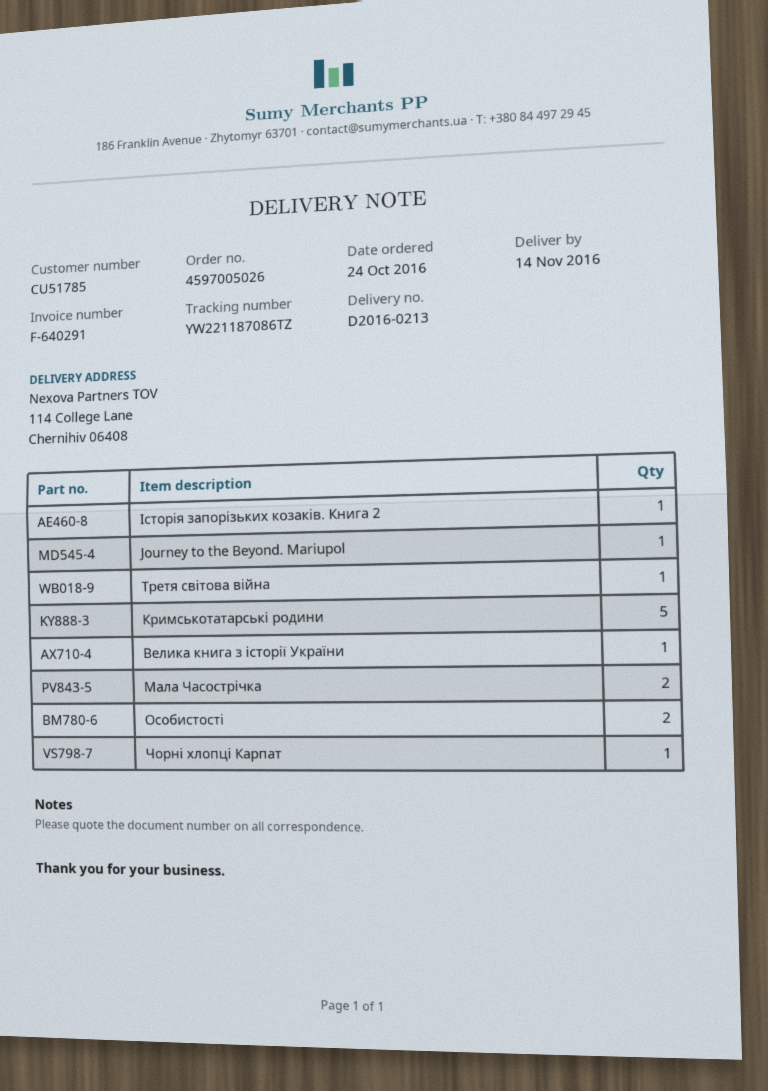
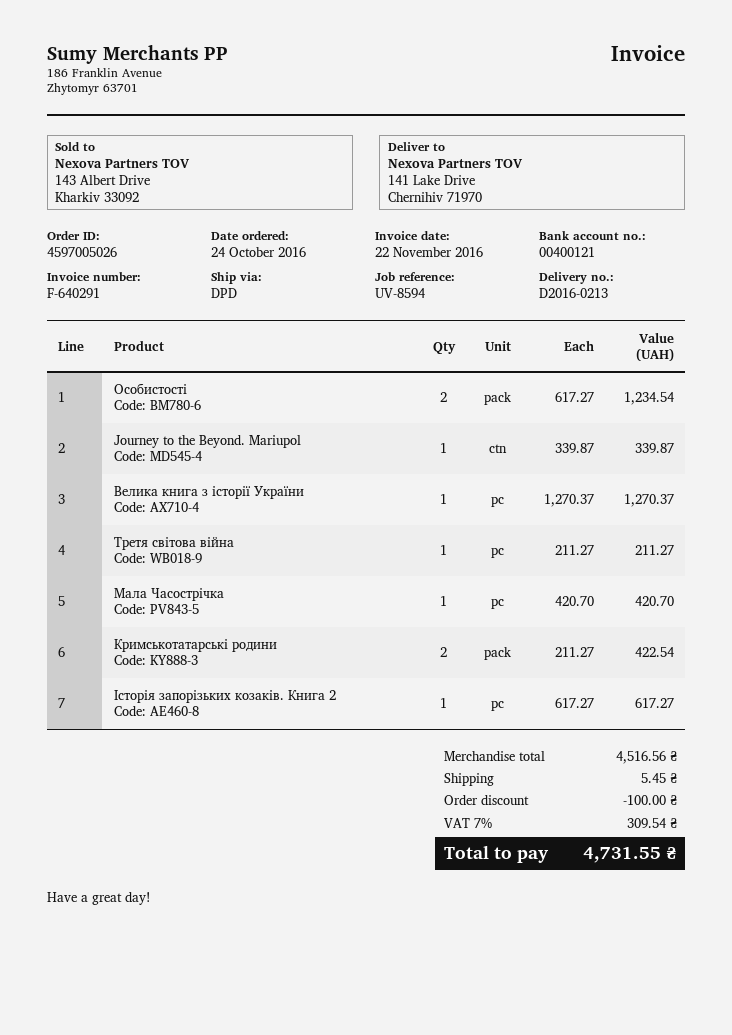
ship to: 114 College Lane, Chernihiv 06408 -> 141 Lake Drive, Chernihiv 71970
Кримськотатарські родини: 5 -> 2
Мала Часострічка: 2 -> 1
Чорні хлопці Карпат: 1 -> none

